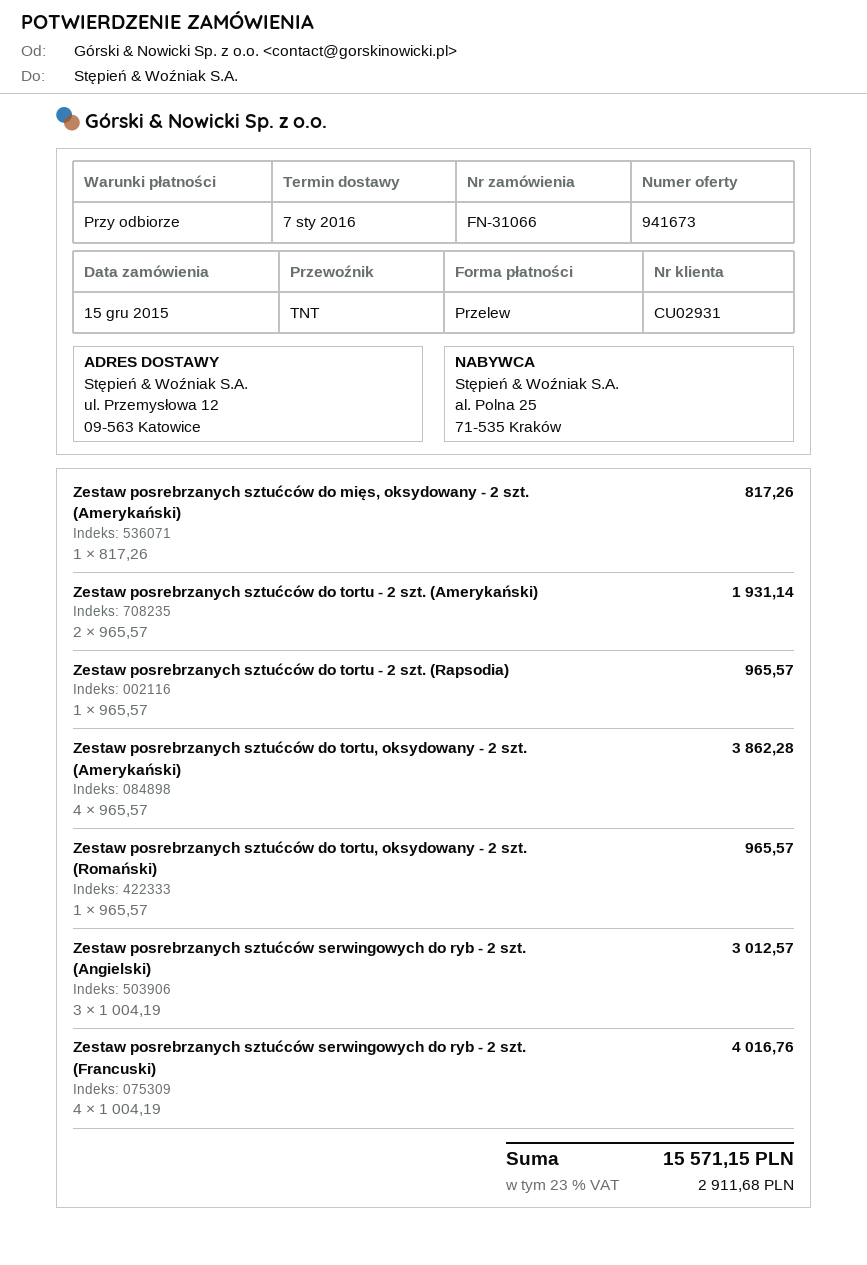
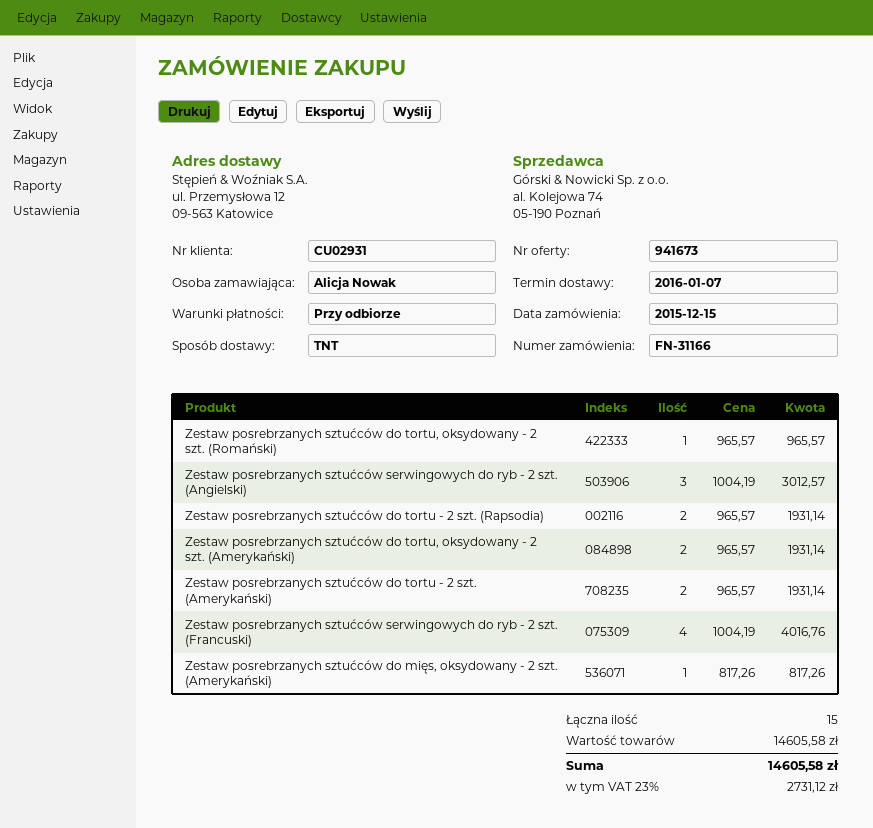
order number: FN-31066 -> FN-31166
Zestaw posrebrzanych sztućców do tortu - 2 szt. (Rapsodia): 1 x 965.57 = 965.57 -> 2 x 965.57 = 1931.14
Zestaw posrebrzanych sztućców do tortu, oksydowany - 2 szt. (Amerykański): 4 x 965.57 = 3862.28 -> 2 x 965.57 = 1931.14
tax: 23% = 2911.68 -> 23% = 2731.12
total: 15571.15 -> 14605.58

